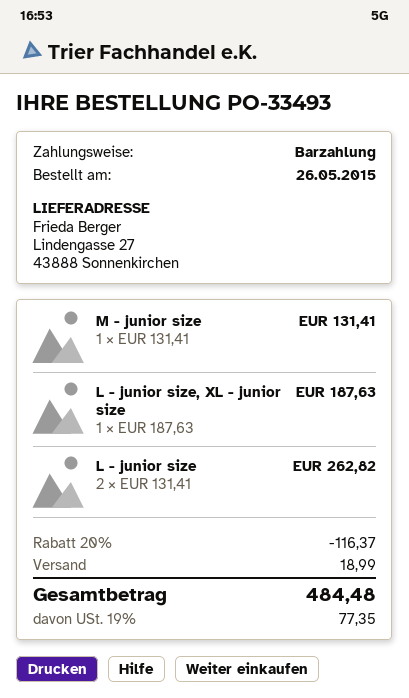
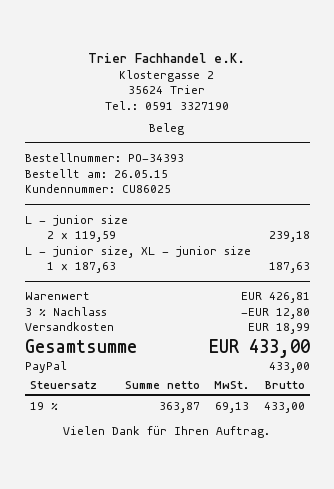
order number: PO-33493 -> PO-34393
payment method: cash -> PayPal
M - junior size: 1 x 131.41 = 131.41 -> none
L - junior size: 2 x 131.41 = 262.82 -> 2 x 119.59 = 239.18
discount: 20% = 116.37 -> 3% = 12.80
tax: 19% = 77.35 -> 19% = 69.13
total: 484.48 -> 433.00

